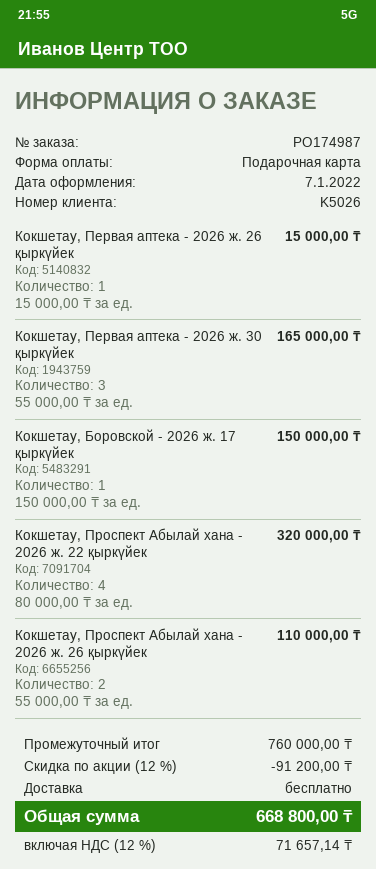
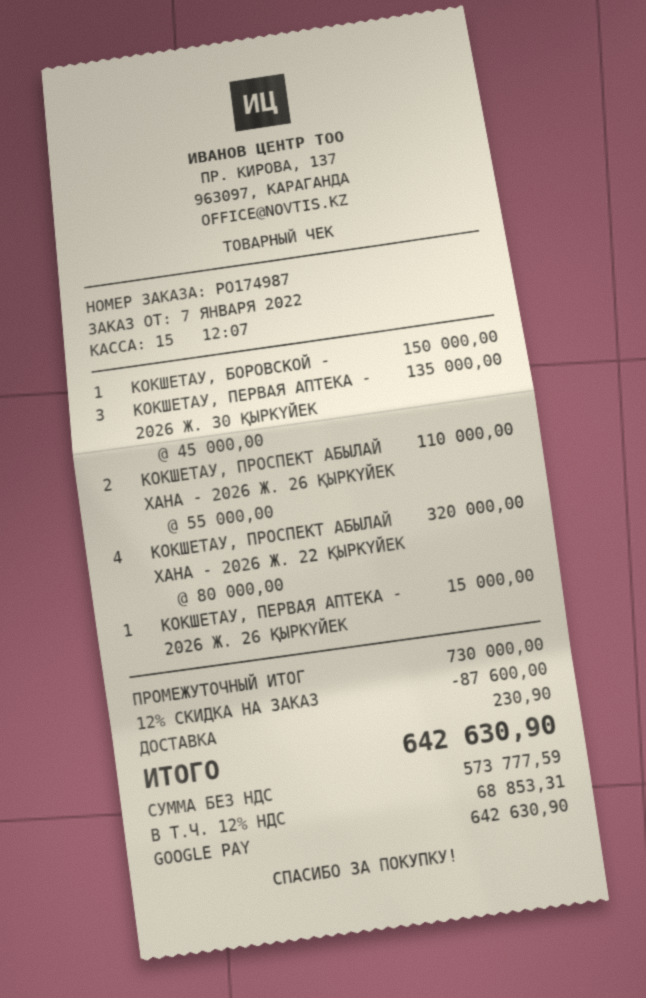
payment method: gift card -> Google Pay
Кокшетау, Первая аптека - 2026 ж. 30 қыркүйек: 3 x 55000.00 = 165000.00 -> 3 x 45000.00 = 135000.00
subtotal: 760000.00 -> 730000.00
discount: 12% = 91200.00 -> 12% = 87600.00
shipping: 0.00 -> 230.90
tax: 12% = 71657.14 -> 12% = 68853.31
total: 668800.00 -> 642630.90

